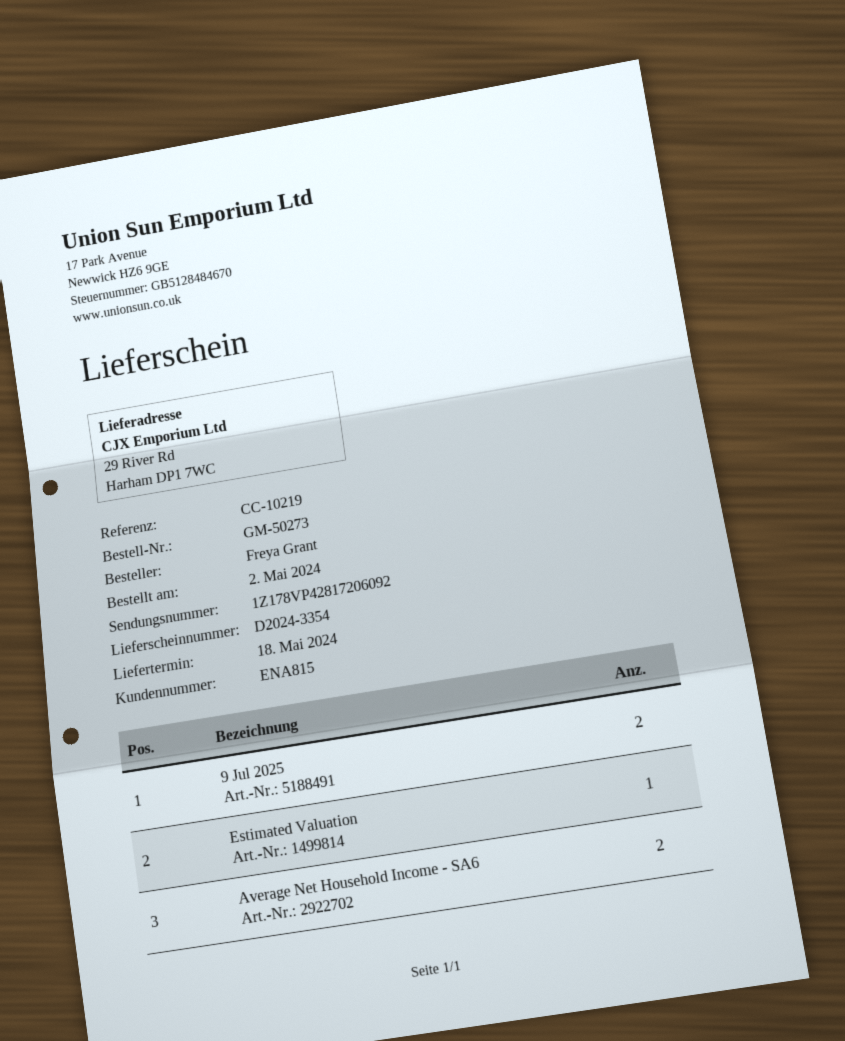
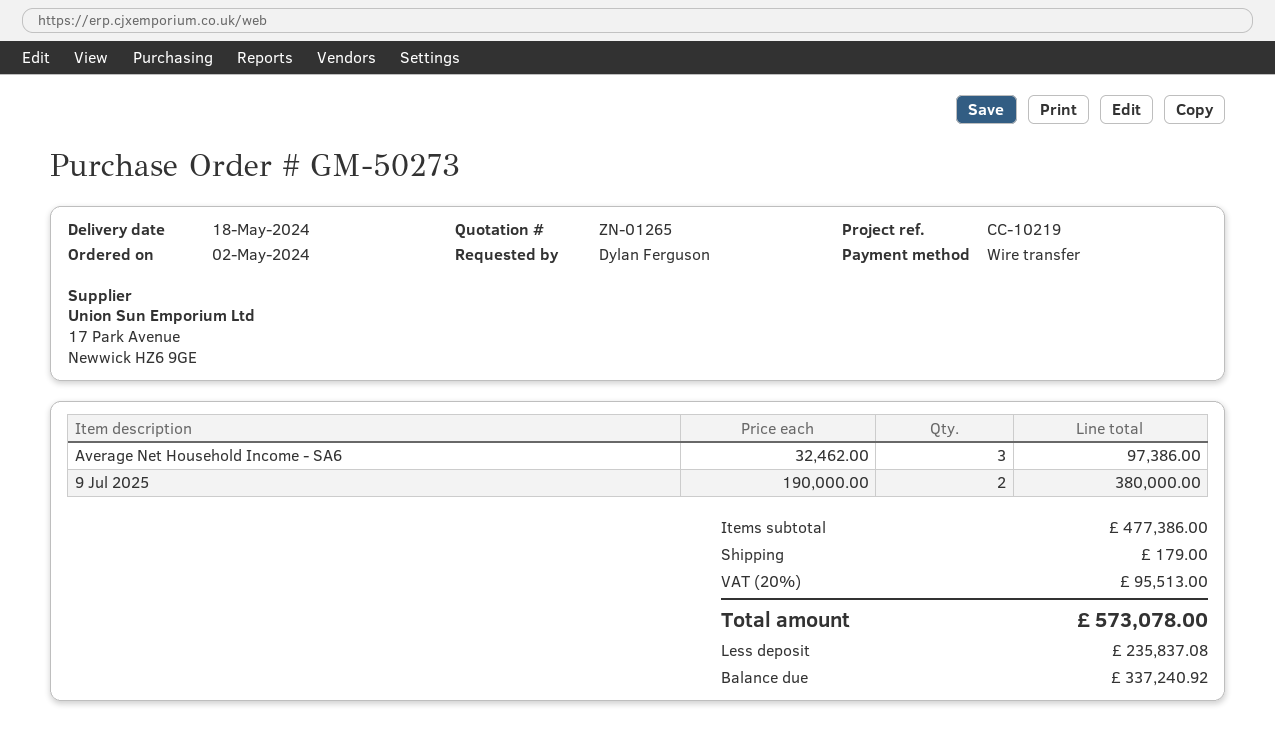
ordered by: Freya Grant -> Dylan Ferguson
Estimated Valuation: 1 -> none
Average Net Household Income - SA6: 2 -> 3

